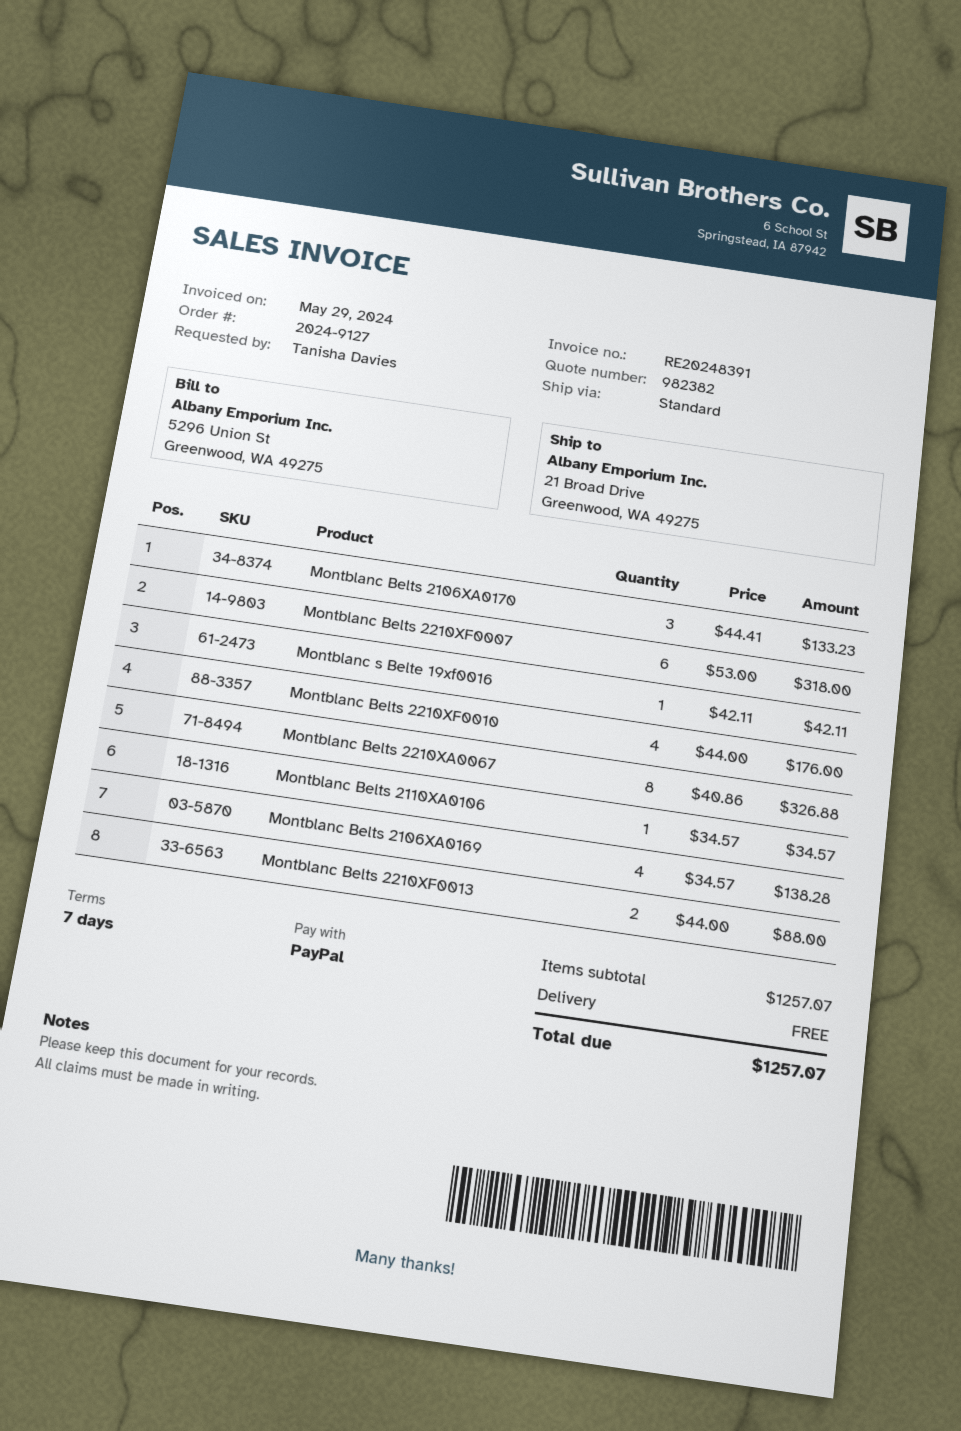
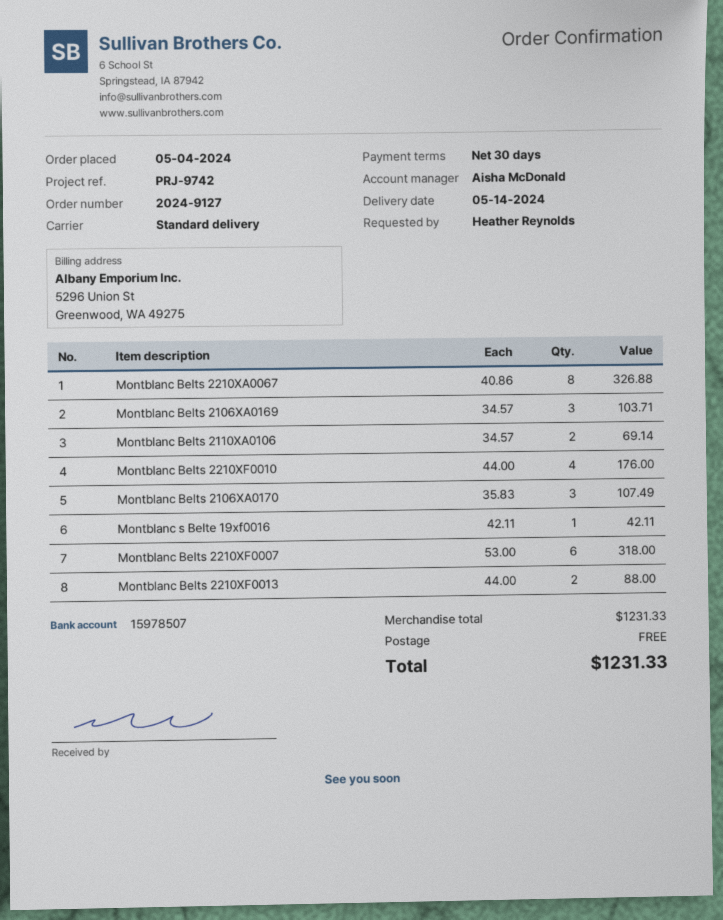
payment terms: 7 days -> 30 days
ordered by: Tanisha Davies -> Heather Reynolds
Montblanc Belts 2106XA0170: 3 x 44.41 = 133.23 -> 3 x 35.83 = 107.49
Montblanc Belts 2110XA0106: 1 x 34.57 = 34.57 -> 2 x 34.57 = 69.14
Montblanc Belts 2106XA0169: 4 x 34.57 = 138.28 -> 3 x 34.57 = 103.71
subtotal: 1257.07 -> 1231.33
total: 1257.07 -> 1231.33

